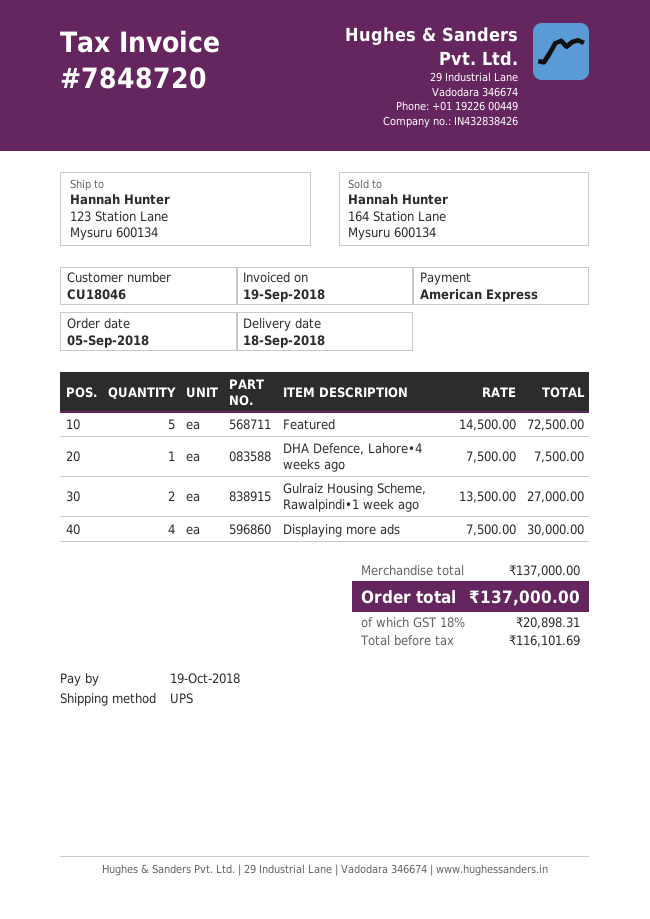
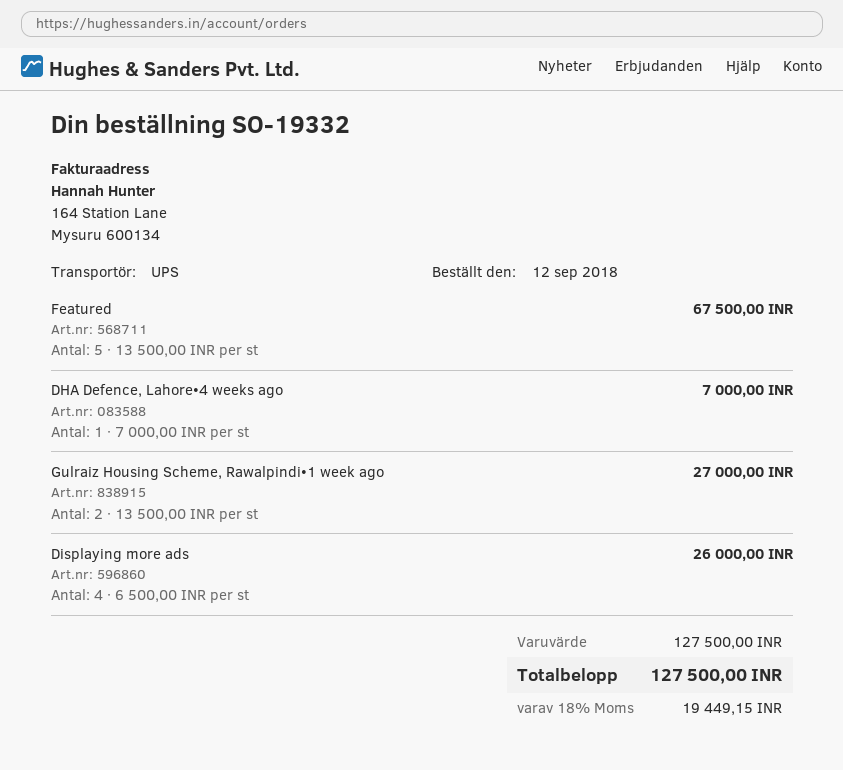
order date: 2018-09-05 -> 2018-09-12
Featured: 5 x 14500.00 = 72500.00 -> 5 x 13500.00 = 67500.00
DHA Defence, Lahore•4 weeks ago: 1 x 7500.00 = 7500.00 -> 1 x 7000.00 = 7000.00
Displaying more ads: 4 x 7500.00 = 30000.00 -> 4 x 6500.00 = 26000.00
subtotal: 137000.00 -> 127500.00
tax: 18% = 20898.31 -> 18% = 19449.15
total: 137000.00 -> 127500.00

